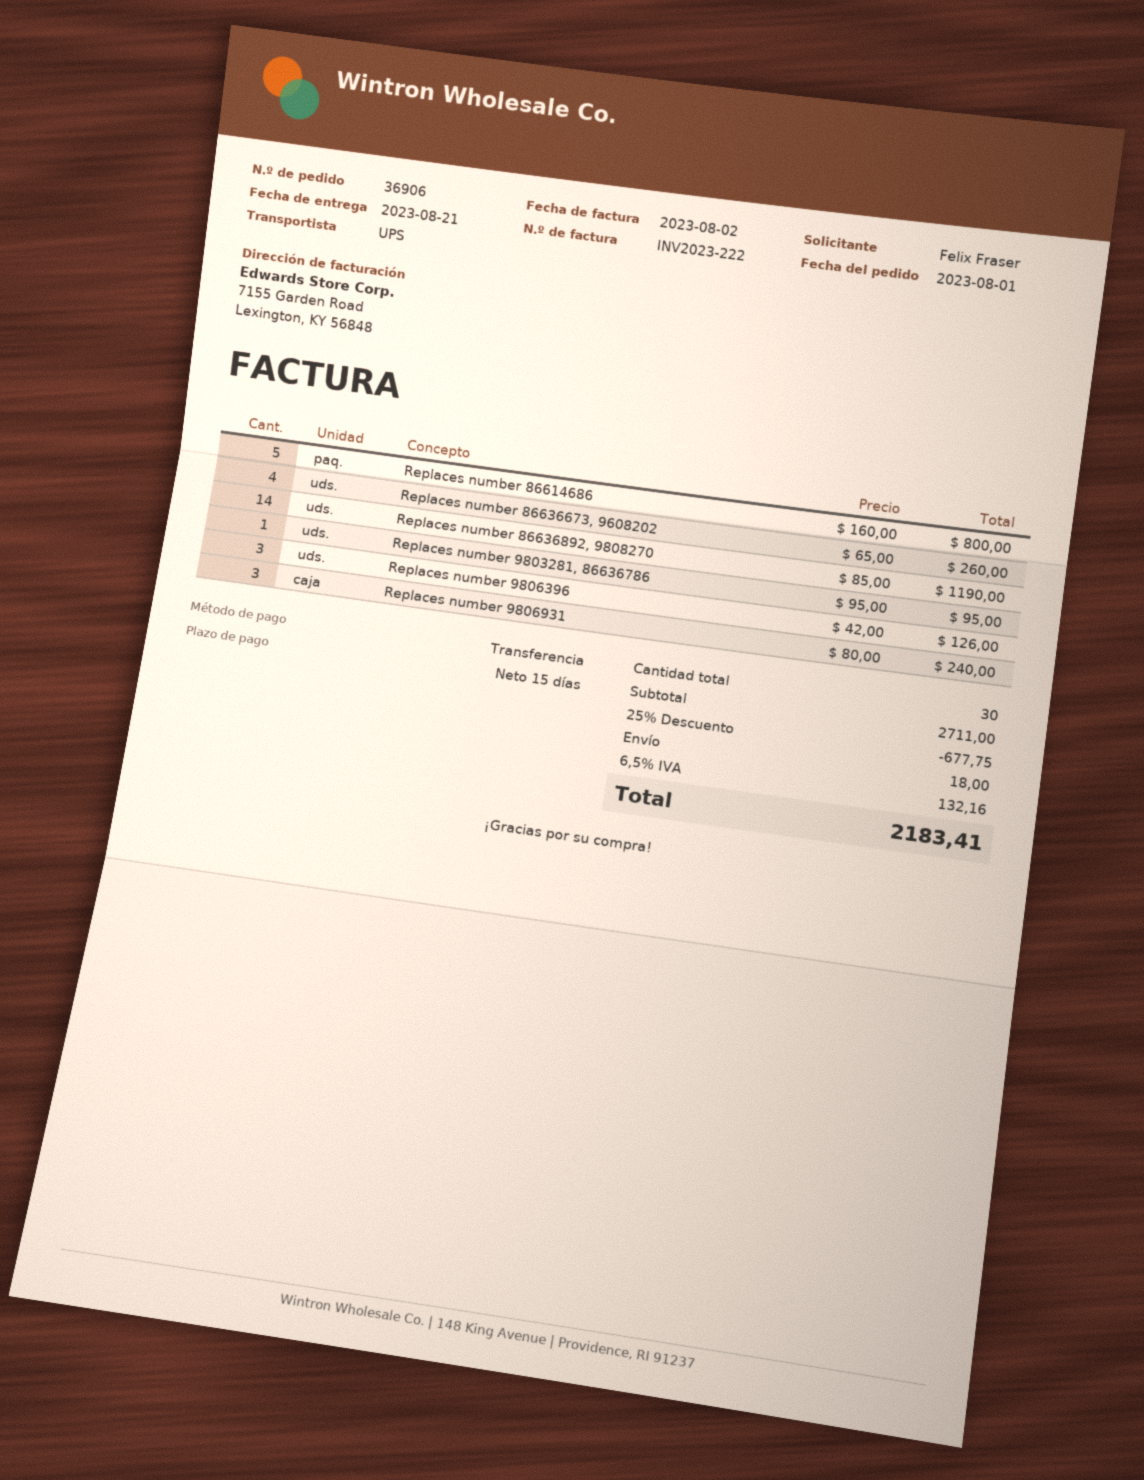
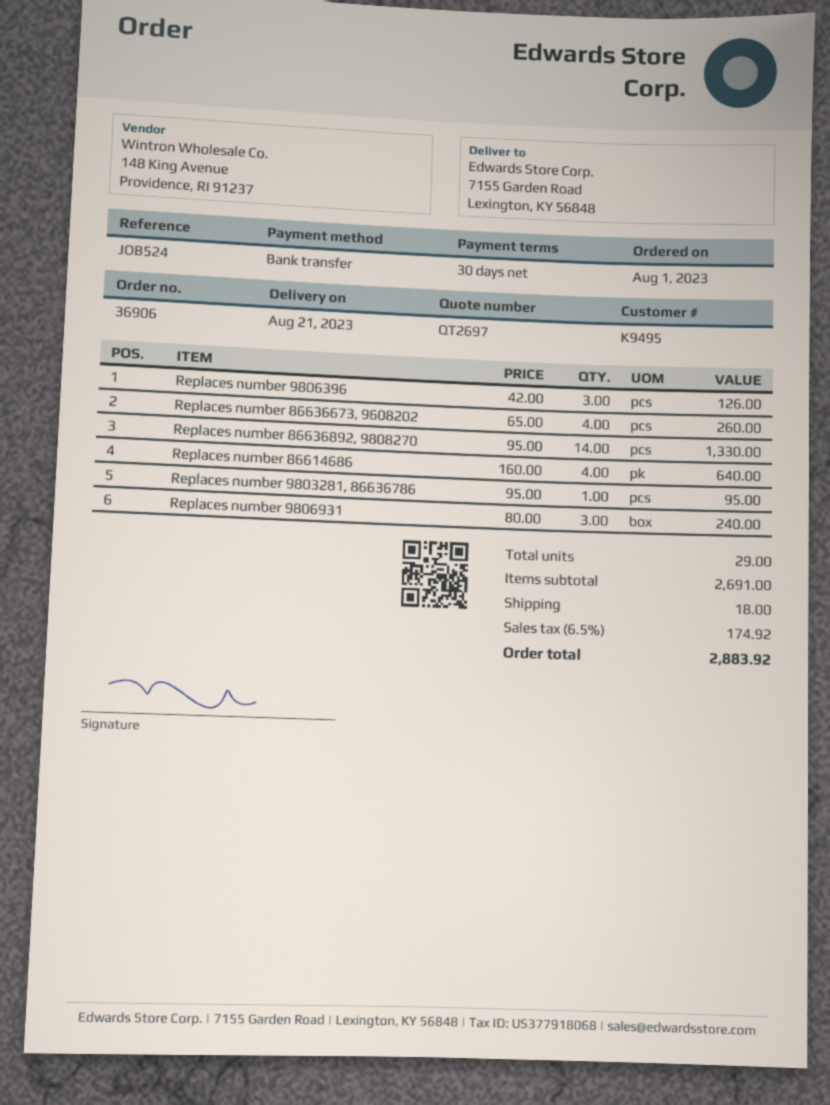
payment terms: 15 days -> 30 days
Replaces number 86614686: 5 x 160.00 = 800.00 -> 4 x 160.00 = 640.00
Replaces number 86636892, 9808270: 14 x 85.00 = 1190.00 -> 14 x 95.00 = 1330.00
total quantity: 30 -> 29
subtotal: 2711.00 -> 2691.00
discount: 25% = 677.75 -> none
tax: 6.5% = 132.16 -> 6.5% = 174.92
total: 2183.41 -> 2883.92

